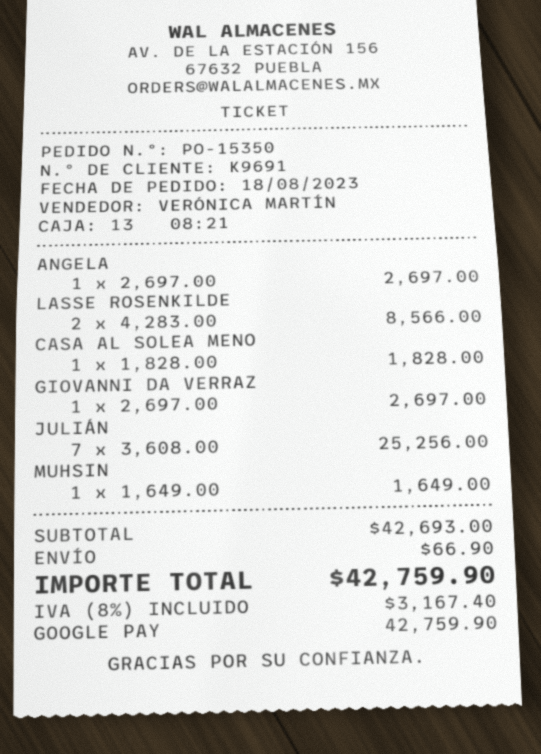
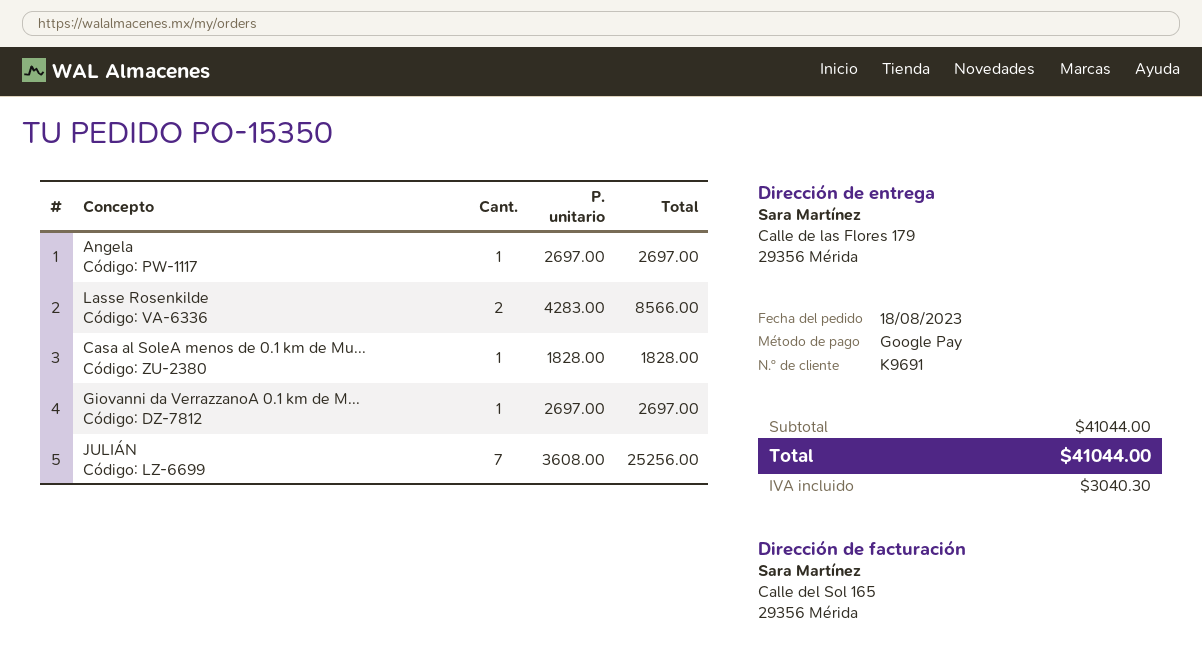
MUHSIN: 1 x 1649.00 = 1649.00 -> none
subtotal: 42693.00 -> 41044.00
shipping: 66.90 -> none
tax: 3167.40 -> 3040.30
total: 42759.90 -> 41044.00

